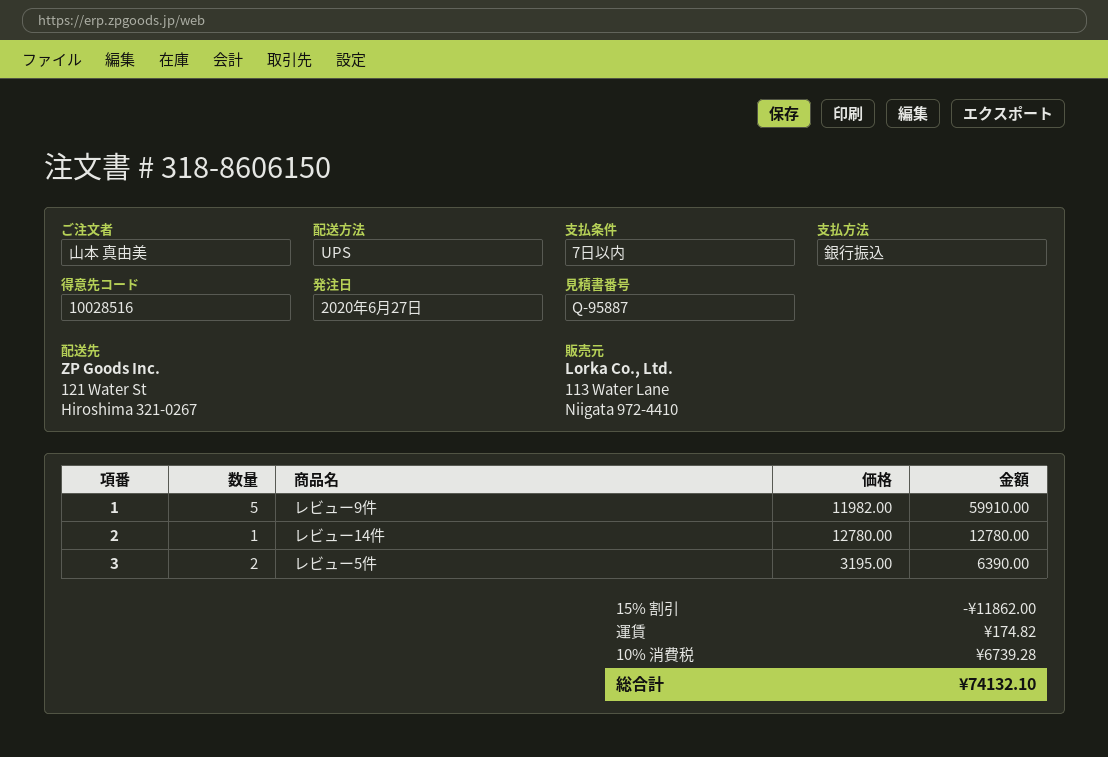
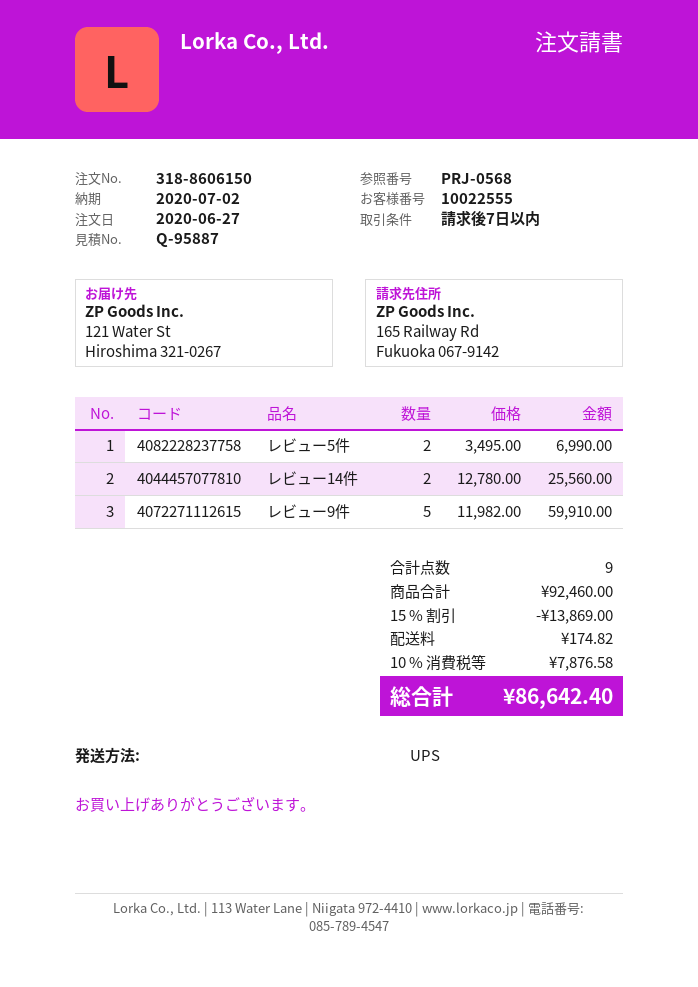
customer number: 10028516 -> 10022555
レビュー14件: 1 x 12780.00 = 12780.00 -> 2 x 12780.00 = 25560.00
レビュー5件: 2 x 3195.00 = 6390.00 -> 2 x 3495.00 = 6990.00
discount: 15% = 11862.00 -> 15% = 13869.00
tax: 10% = 6739.28 -> 10% = 7876.58
total: 74132.10 -> 86642.40

